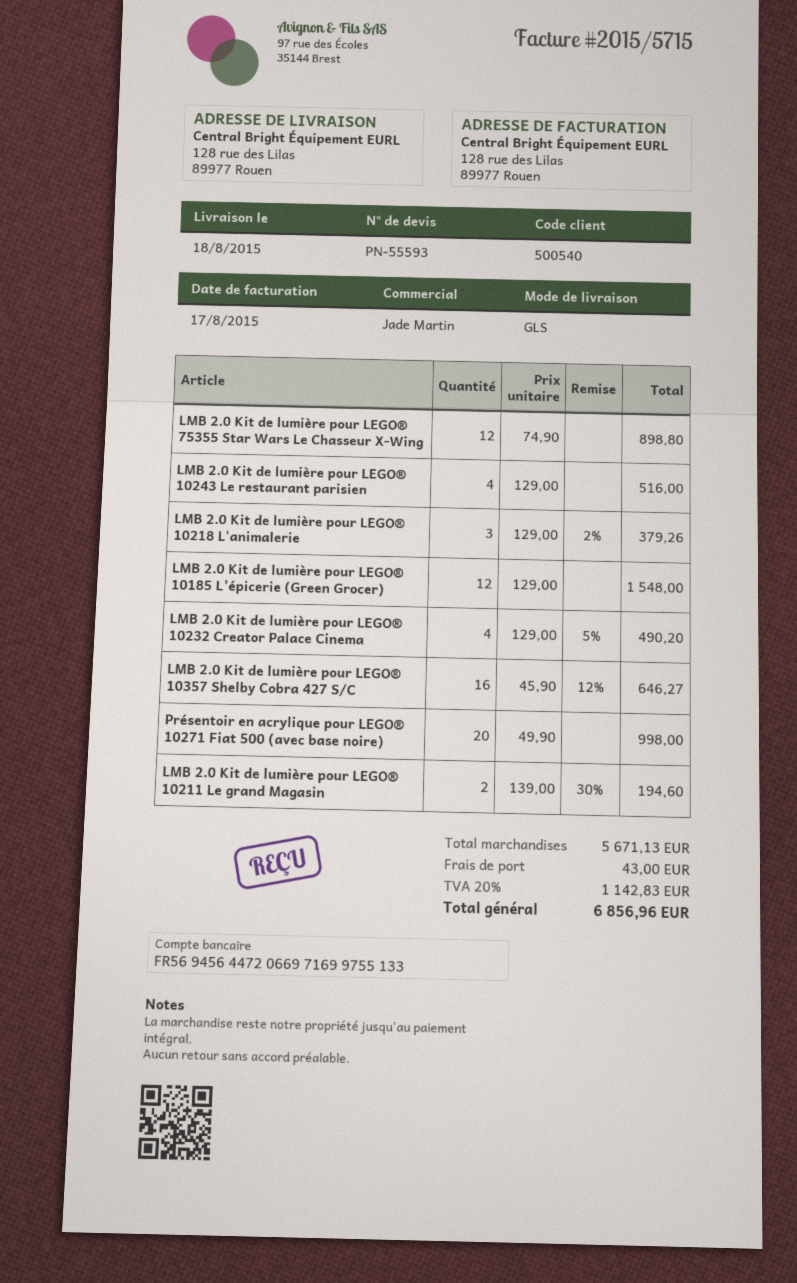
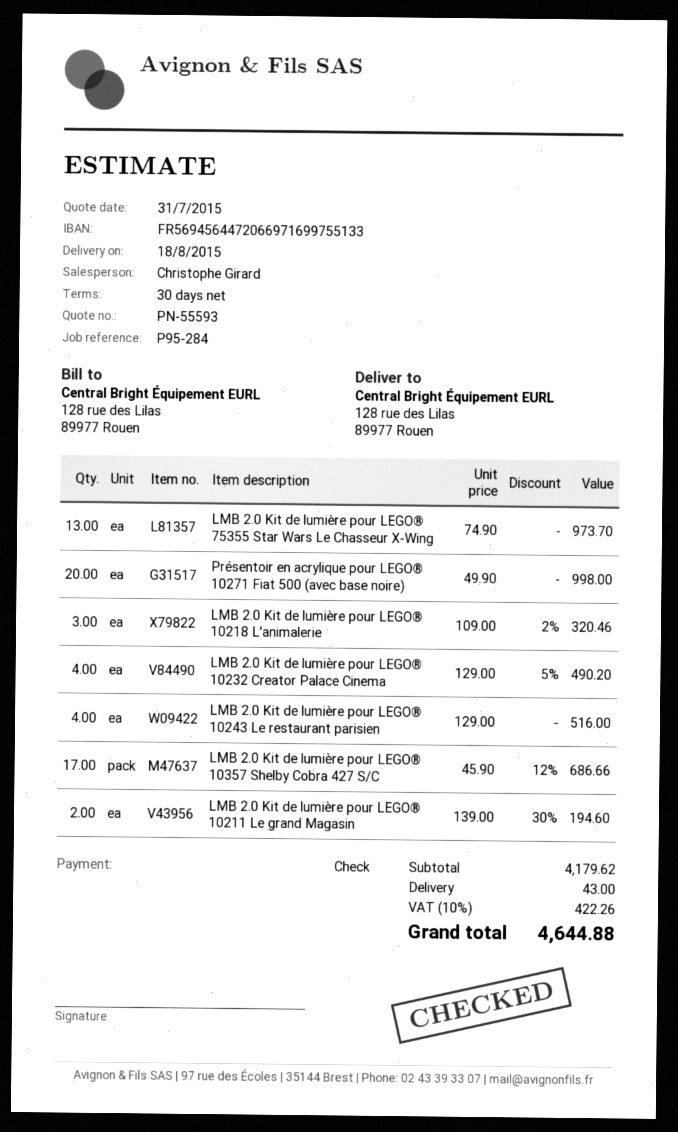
sales rep: Jade Martin -> Christophe Girard
LMB 2.0 Kit de lumière pour LEGO® 75355 Star Wars Le Chasseur X-Wing: 12 x 74.90 = 898.80 -> 13 x 74.90 = 973.70
LMB 2.0 Kit de lumière pour LEGO® 10218 L'animalerie: 3 x 129.00 - 2% = 379.26 -> 3 x 109.00 - 2% = 320.46
LMB 2.0 Kit de lumière pour LEGO® 10185 L’épicerie (Green Grocer): 12 x 129.00 = 1548.00 -> none
LMB 2.0 Kit de lumière pour LEGO® 10357 Shelby Cobra 427 S/C: 16 x 45.90 - 12% = 646.27 -> 17 x 45.90 - 12% = 686.66
subtotal: 5671.13 -> 4179.62
tax: 20% = 1142.83 -> 10% = 422.26
total: 6856.96 -> 4644.88

